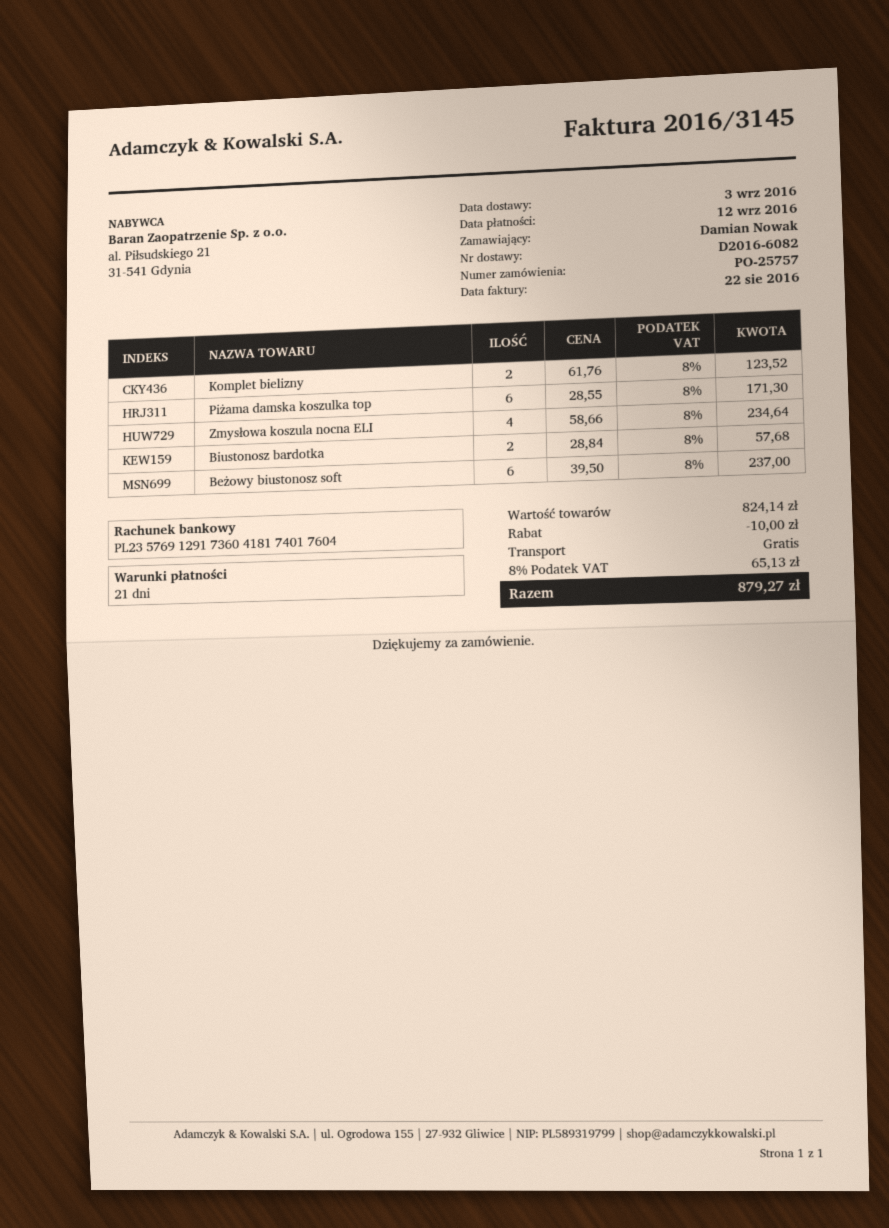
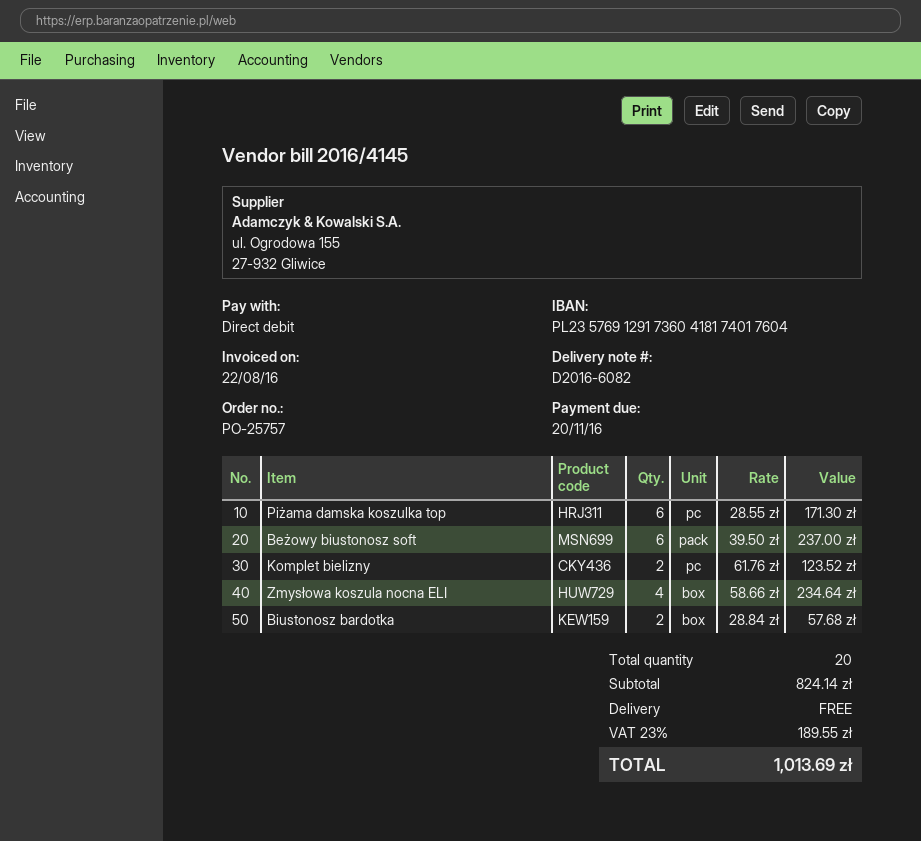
invoice number: 2016/3145 -> 2016/4145
due date: 2016-09-12 -> 2016-11-20
discount: 10.00 -> none
tax: 8% = 65.13 -> 23% = 189.55
total: 879.27 -> 1013.69

